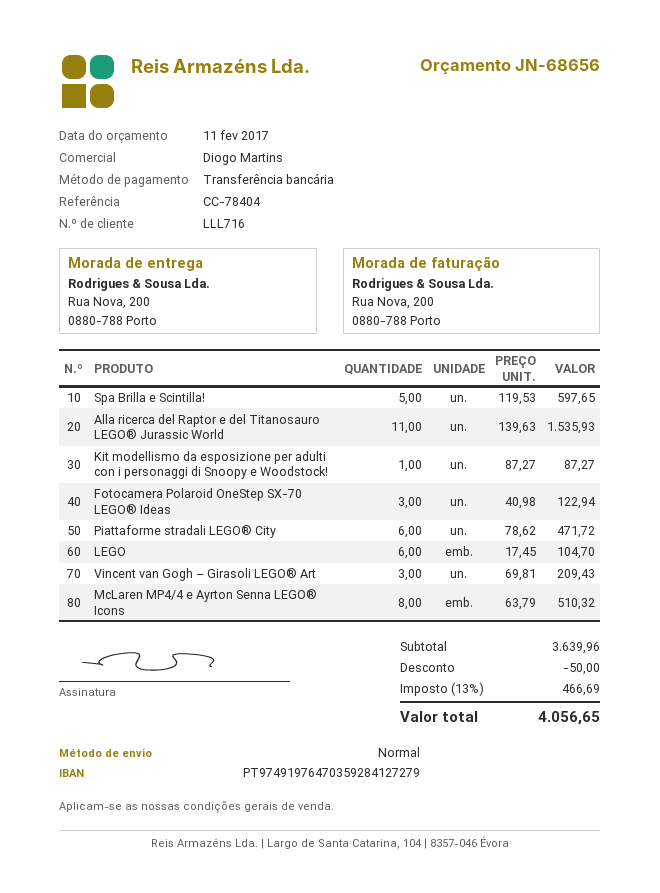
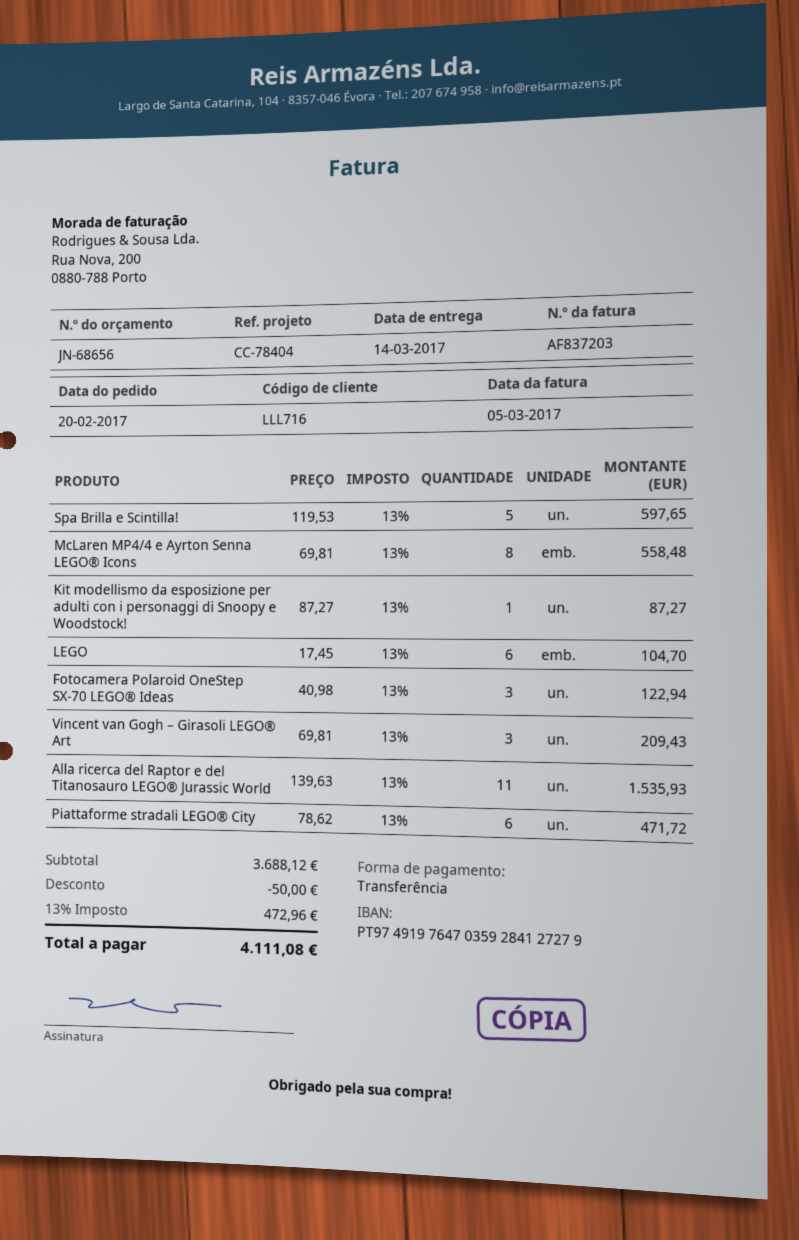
McLaren MP4/4 e Ayrton Senna LEGO® Icons: 8 x 63.79 = 510.32 -> 8 x 69.81 = 558.48
subtotal: 3639.96 -> 3688.12
tax: 13% = 466.69 -> 13% = 472.96
total: 4056.65 -> 4111.08

